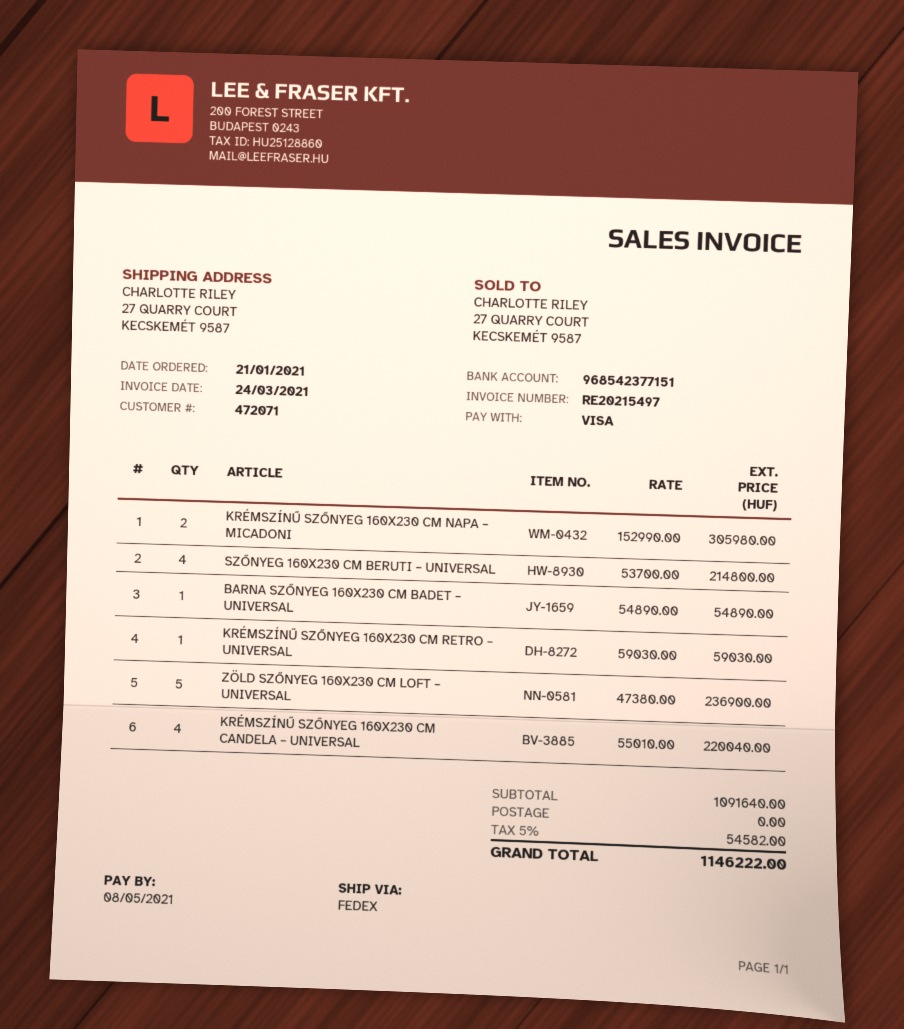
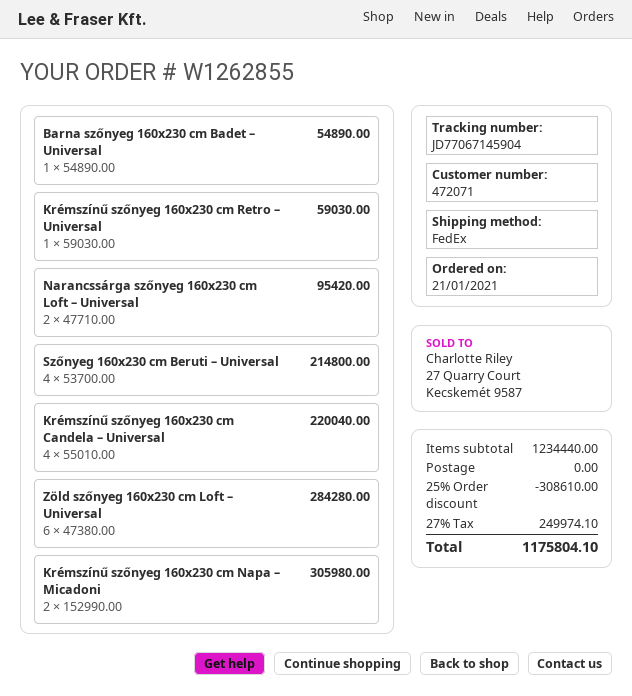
ZÖLD SZŐNYEG 160X230 CM LOFT – UNIVERSAL: 5 x 47380.00 = 236900.00 -> 6 x 47380.00 = 284280.00
Narancssárga szőnyeg 160x230 cm Loft – Universal: none -> 2 x 47710.00 = 95420.00
subtotal: 1091640.00 -> 1234440.00
discount: none -> 25% = 308610.00
tax: 5% = 54582.00 -> 27% = 249974.10
total: 1146222.00 -> 1175804.10

